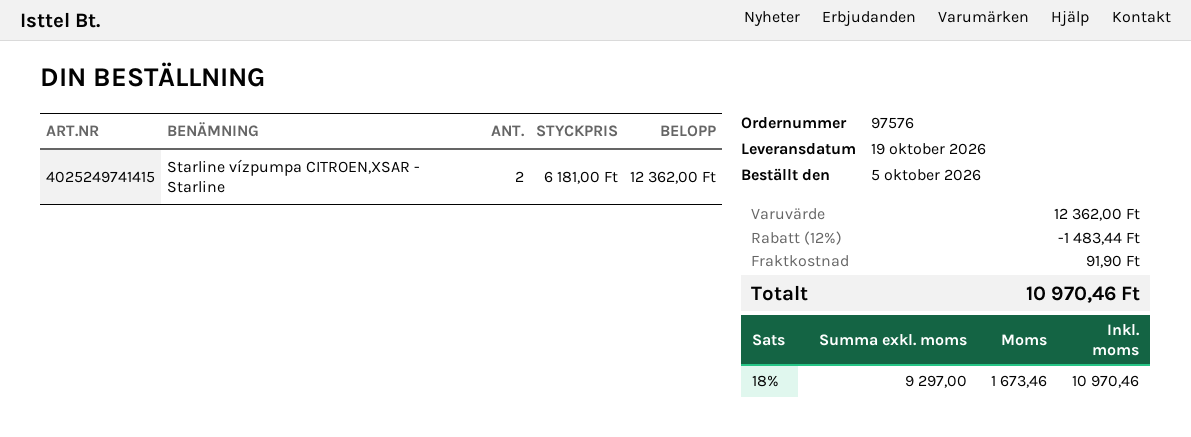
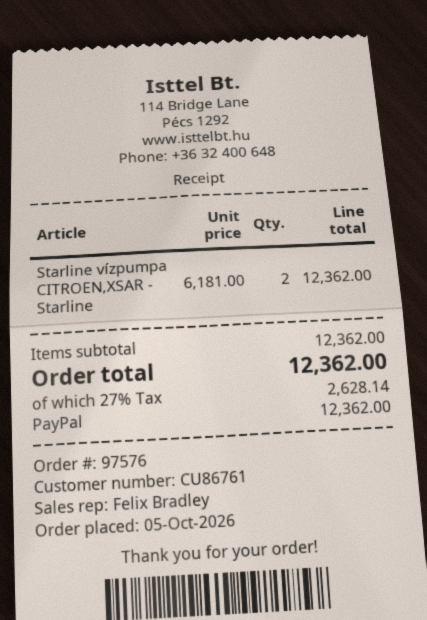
discount: 12% = 1483.44 -> none
shipping: 91.90 -> none
tax: 18% = 1673.46 -> 27% = 2628.14
total: 10970.46 -> 12362.00

